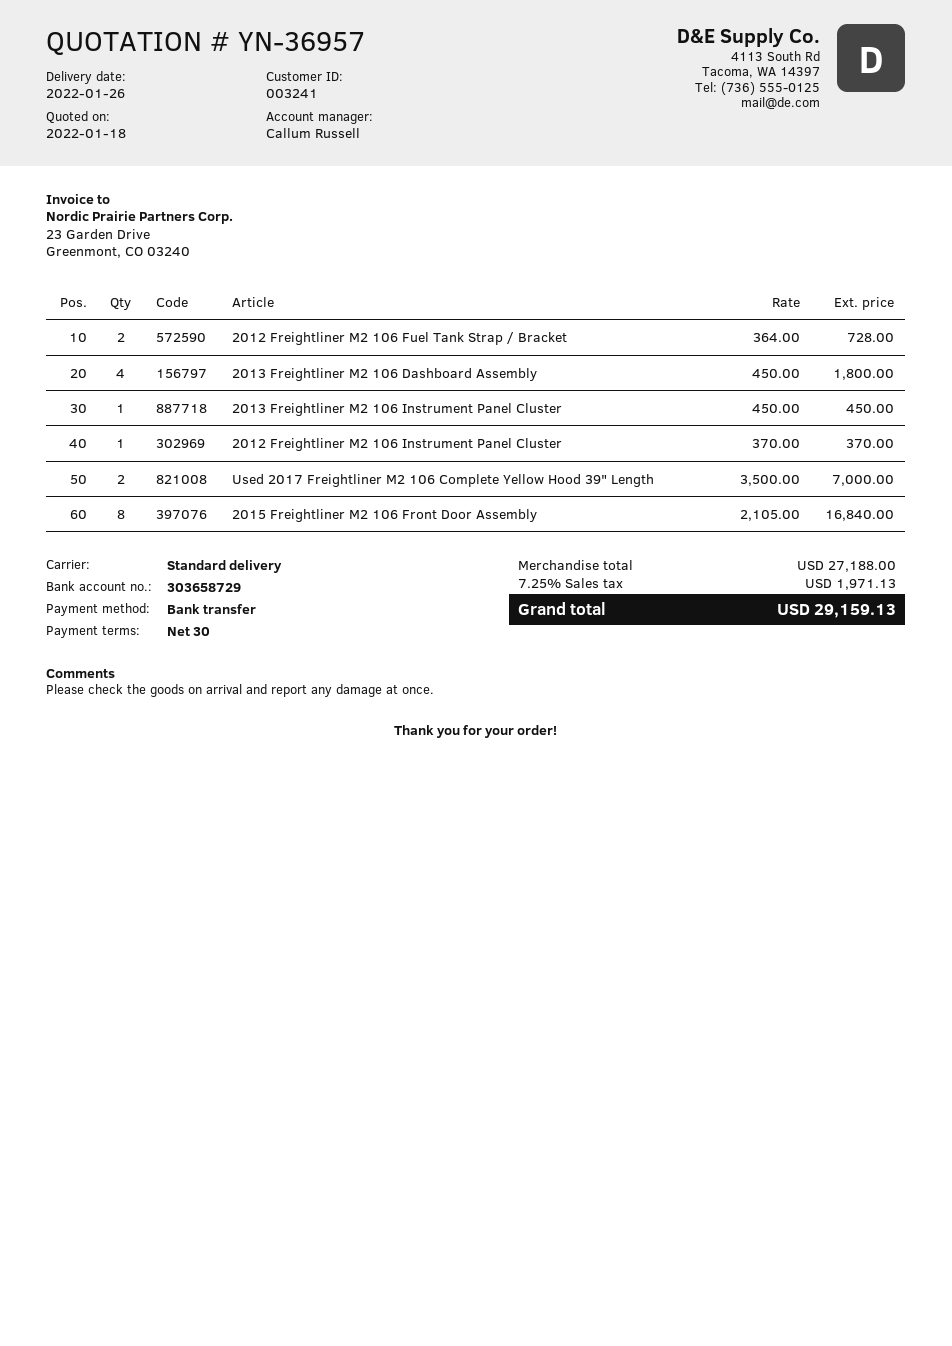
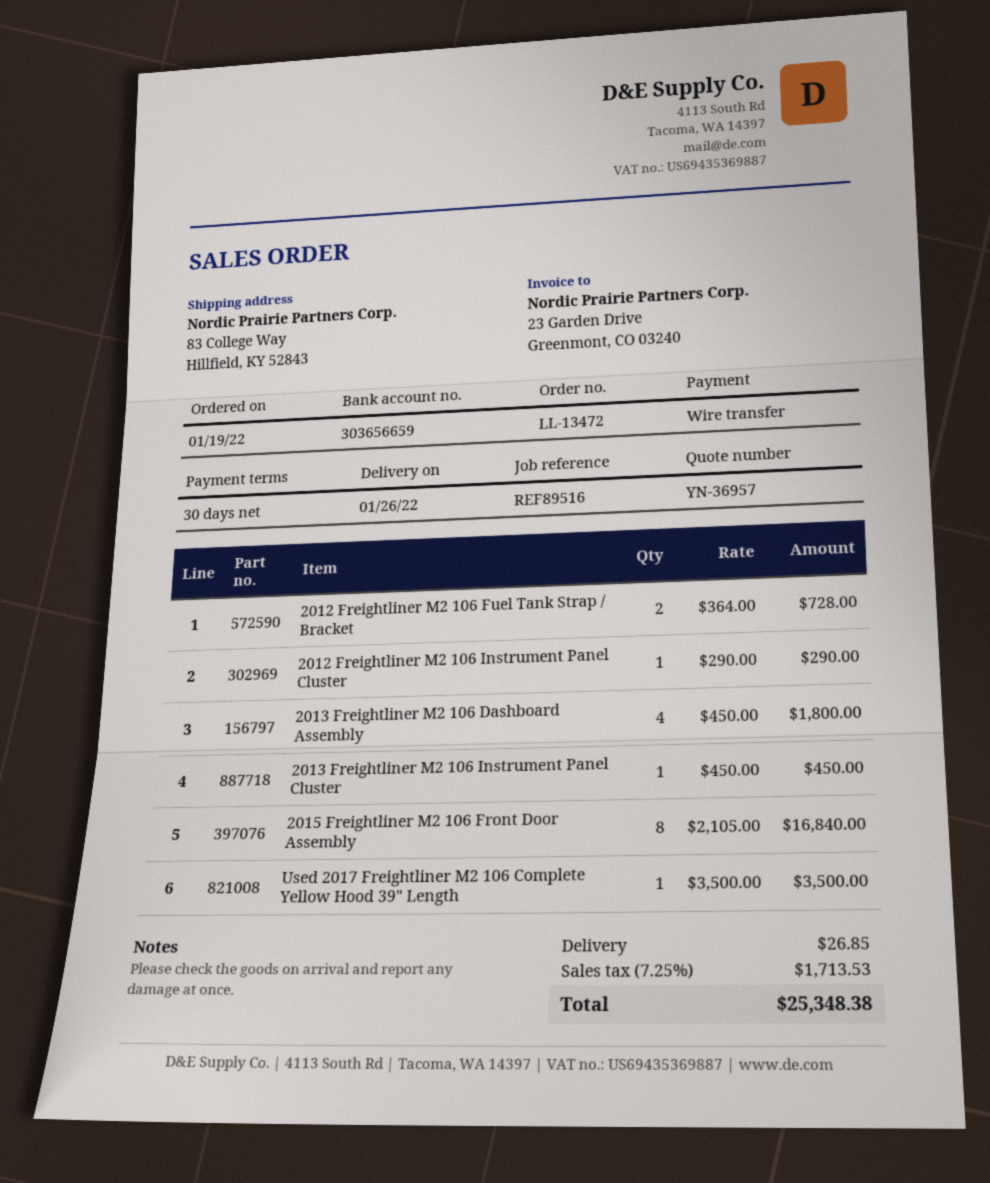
bank account: 303658729 -> 303656659
2012 Freightliner M2 106 Instrument Panel Cluster: 1 x 370.00 = 370.00 -> 1 x 290.00 = 290.00
Used 2017 Freightliner M2 106 Complete Yellow Hood 39" Length: 2 x 3500.00 = 7000.00 -> 1 x 3500.00 = 3500.00
shipping: none -> 26.85
tax: 7.25% = 1971.13 -> 7.25% = 1713.53
total: 29159.13 -> 25348.38

